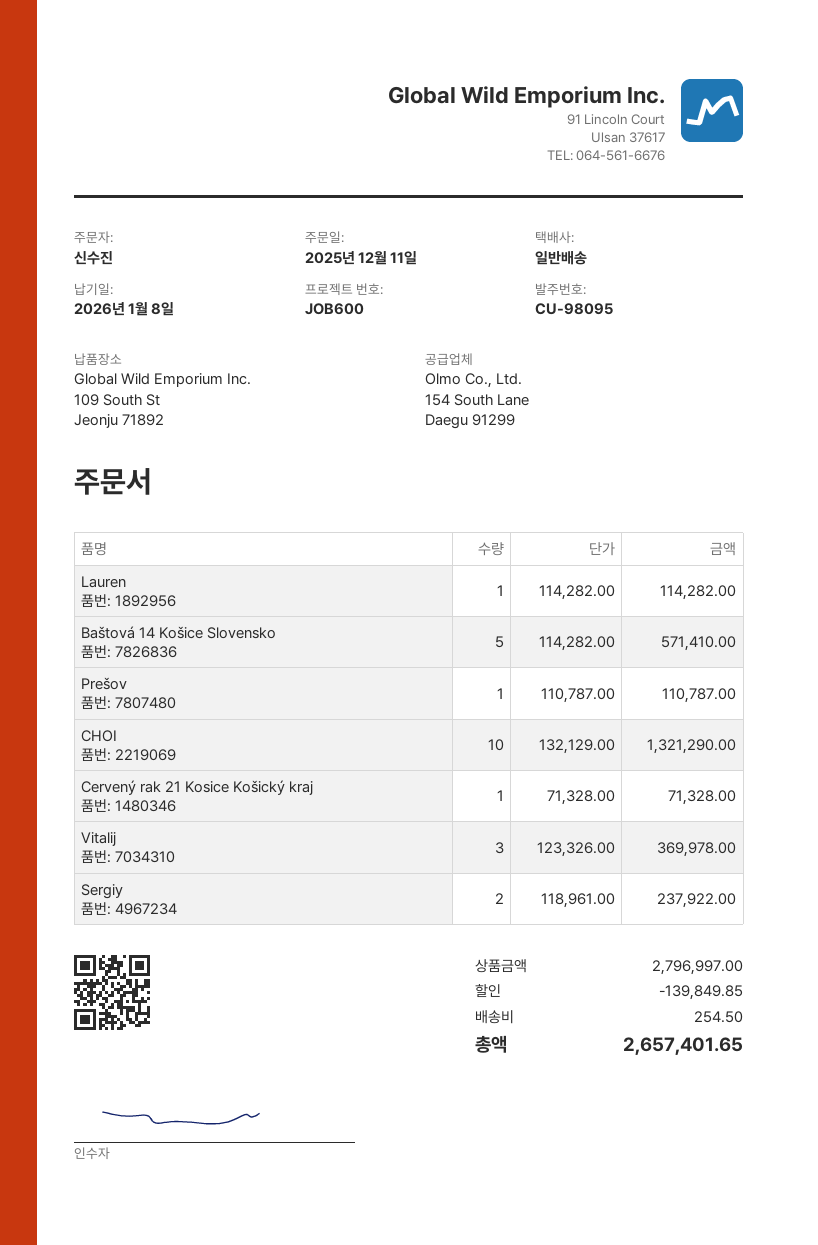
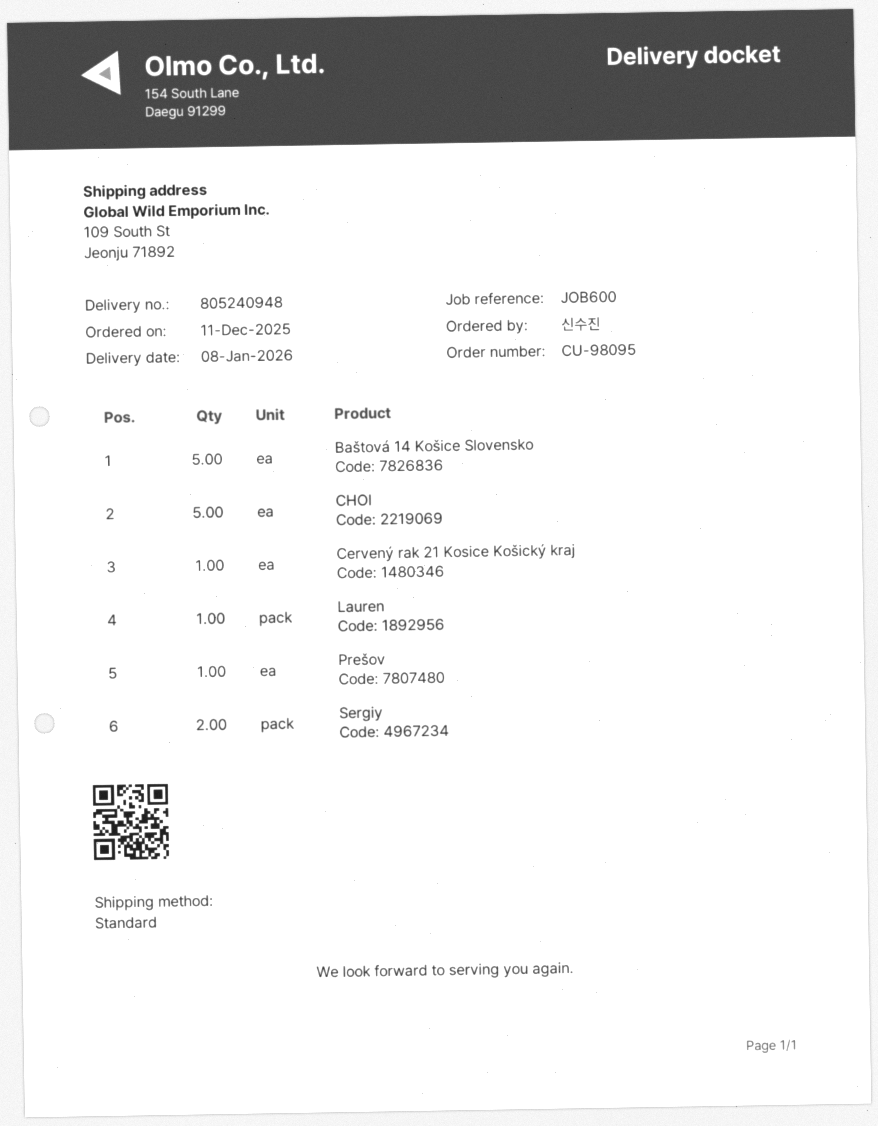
CHOI: 10 -> 5
Vitalij: 3 -> none

